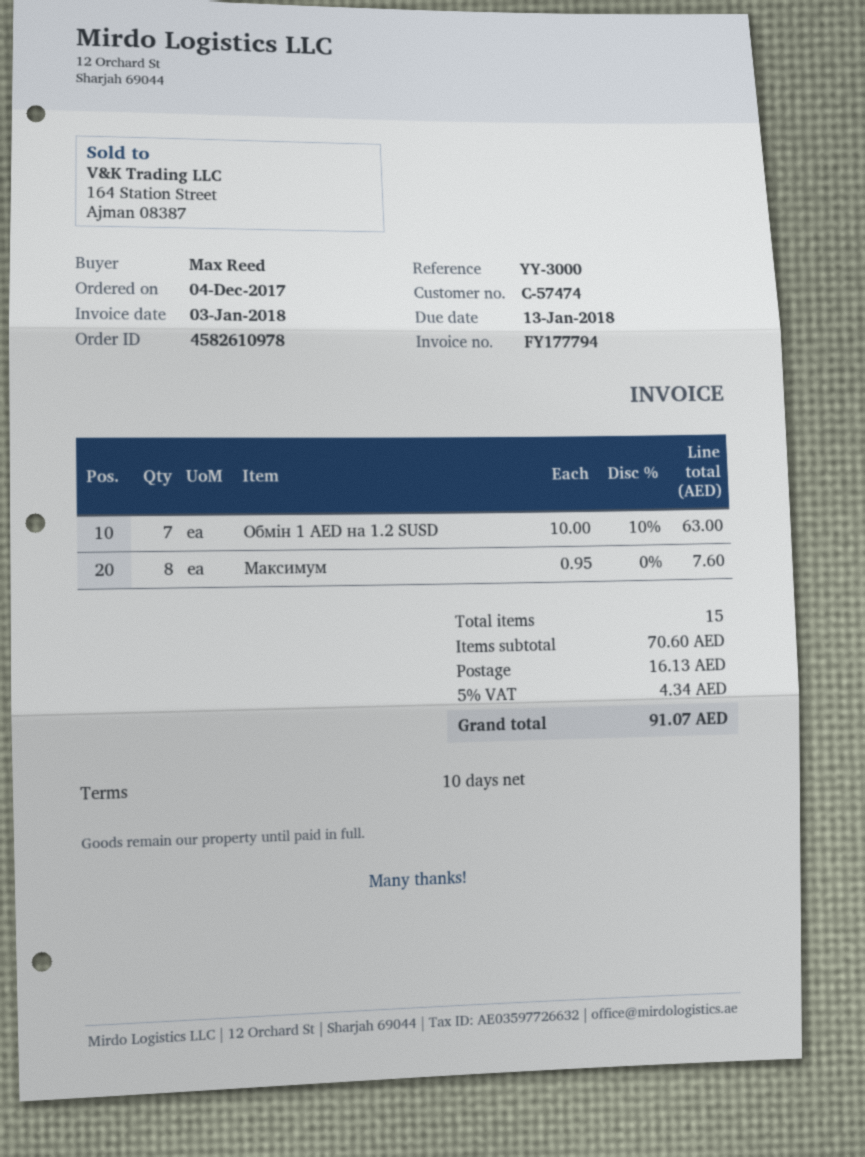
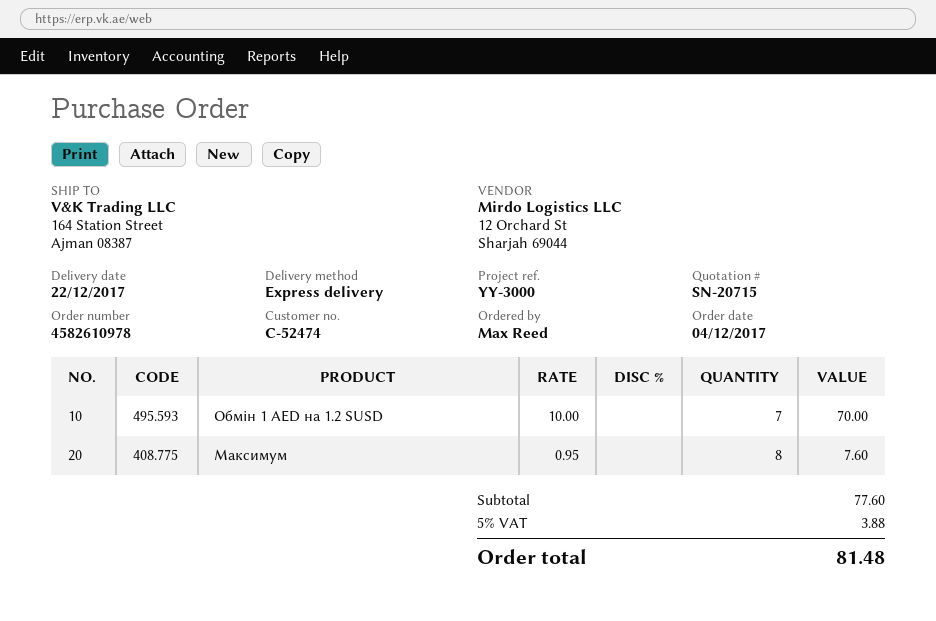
customer number: C-57474 -> C-52474
Обмін 1 AED на 1.2 SUSD: 7 x 10.00 - 10% = 63.00 -> 7 x 10.00 = 70.00
subtotal: 70.60 -> 77.60
shipping: 16.13 -> none
tax: 5% = 4.34 -> 5% = 3.88
total: 91.07 -> 81.48

